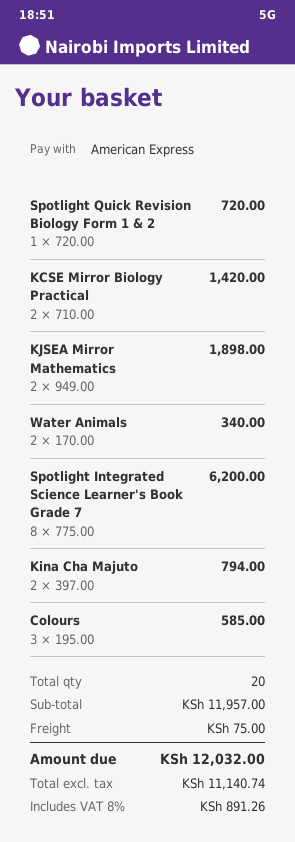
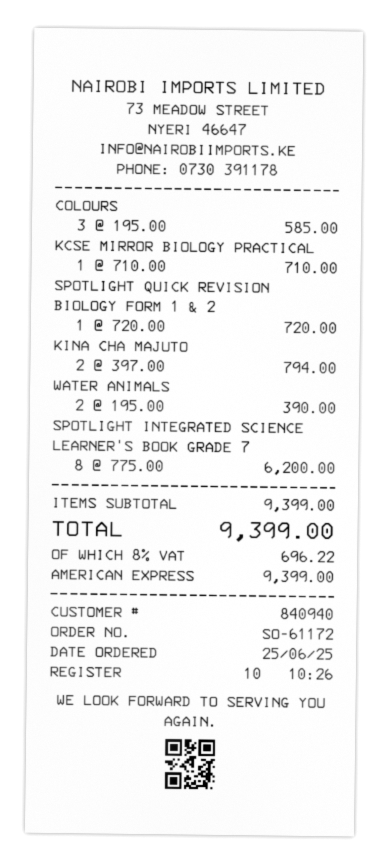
KCSE Mirror Biology Practical: 2 x 710.00 = 1420.00 -> 1 x 710.00 = 710.00
KJSEA Mirror Mathematics: 2 x 949.00 = 1898.00 -> none
Water Animals: 2 x 170.00 = 340.00 -> 2 x 195.00 = 390.00
subtotal: 11957.00 -> 9399.00
shipping: 75.00 -> none
tax: 8% = 891.26 -> 8% = 696.22
total: 12032.00 -> 9399.00

